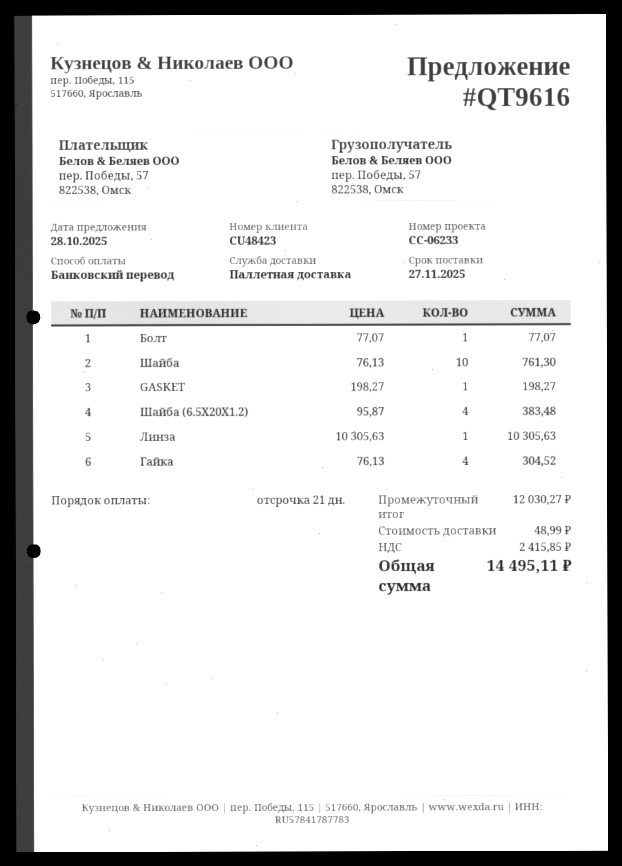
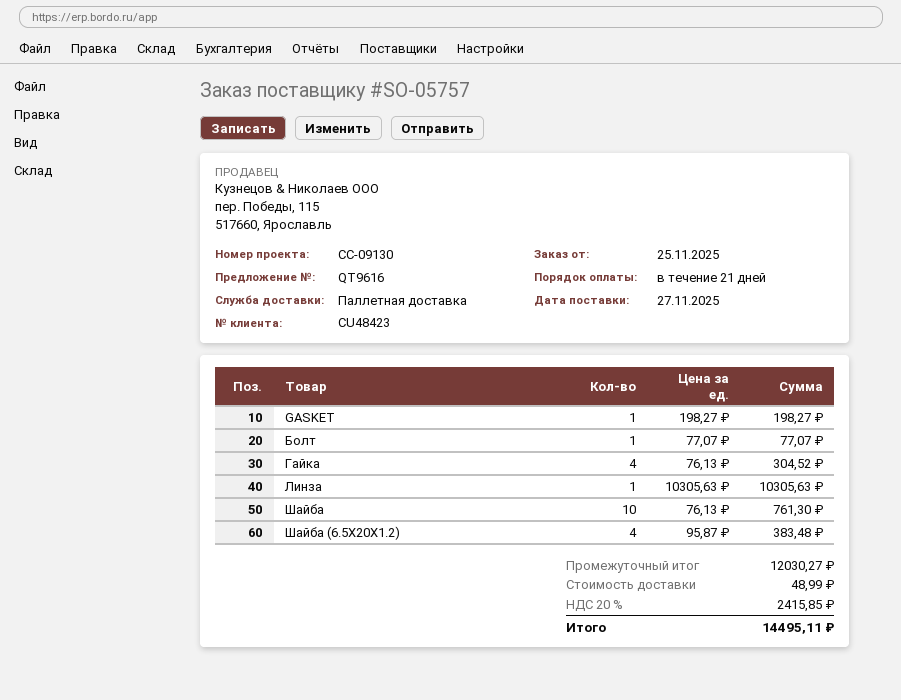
reference: CC-06233 -> CC-09130

